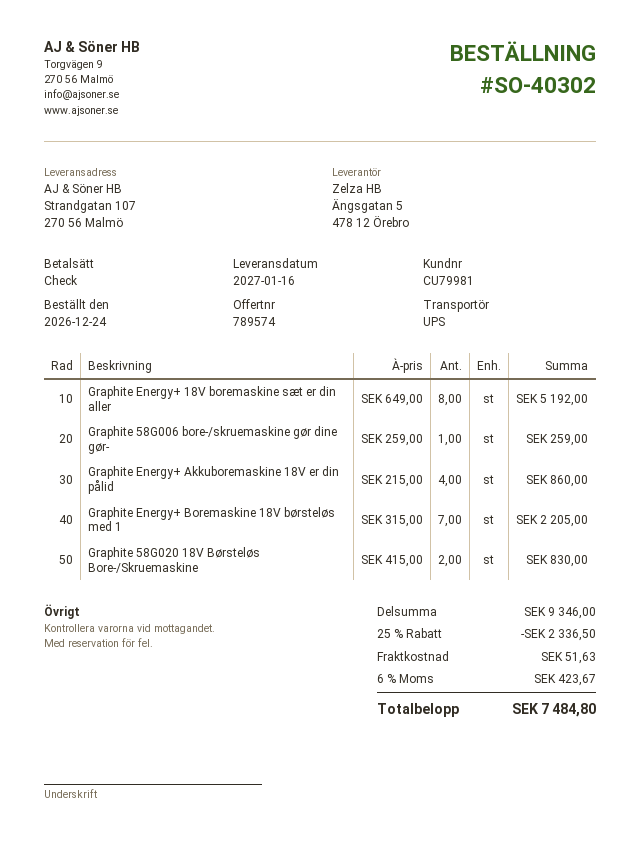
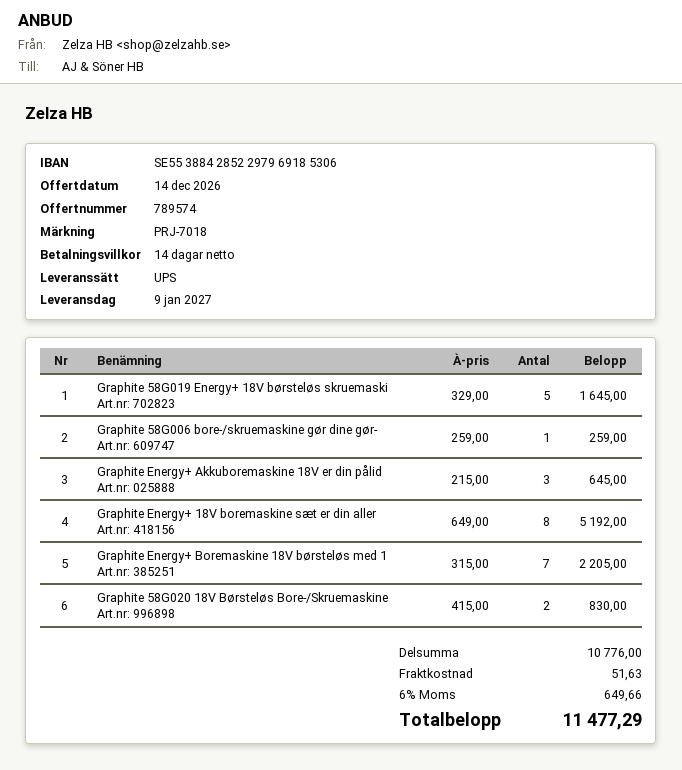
delivery date: 2027-01-16 -> 2027-01-09
Graphite Energy+ Akkuboremaskine 18V er din pålid: 4 x 215.00 = 860.00 -> 3 x 215.00 = 645.00
Graphite 58G019 Energy+ 18V børsteløs skruemaski: none -> 5 x 329.00 = 1645.00
subtotal: 9346.00 -> 10776.00
discount: 25% = 2336.50 -> none
tax: 6% = 423.67 -> 6% = 649.66
total: 7484.80 -> 11477.29

